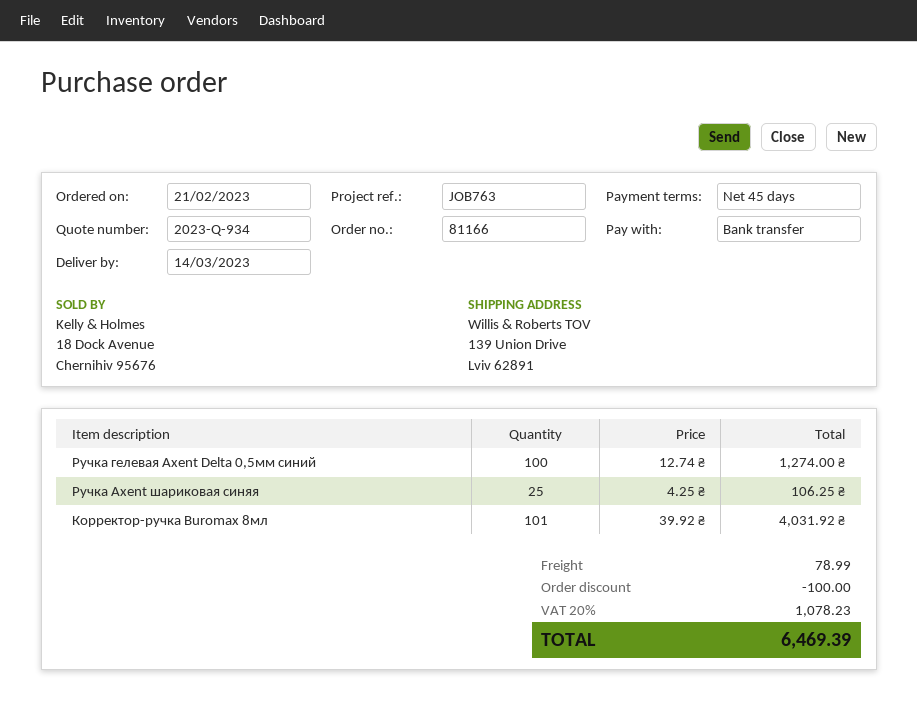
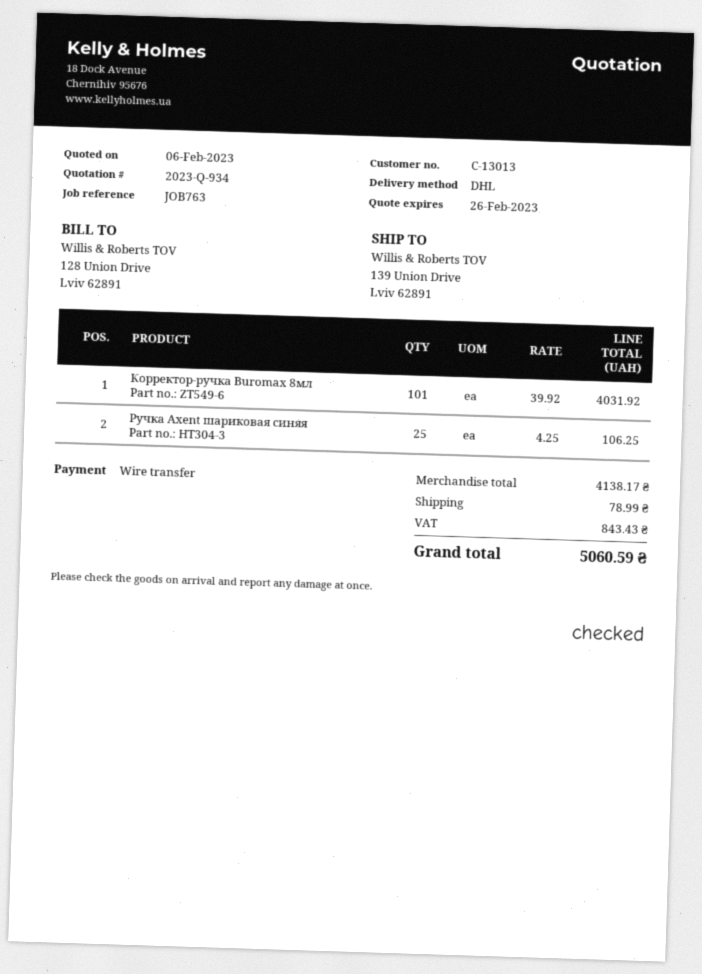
Ручка гелевая Axent Delta 0,5мм синий: 100 x 12.74 = 1274.00 -> none
discount: 100.00 -> none
tax: 1078.23 -> 843.43
total: 6469.39 -> 5060.59

